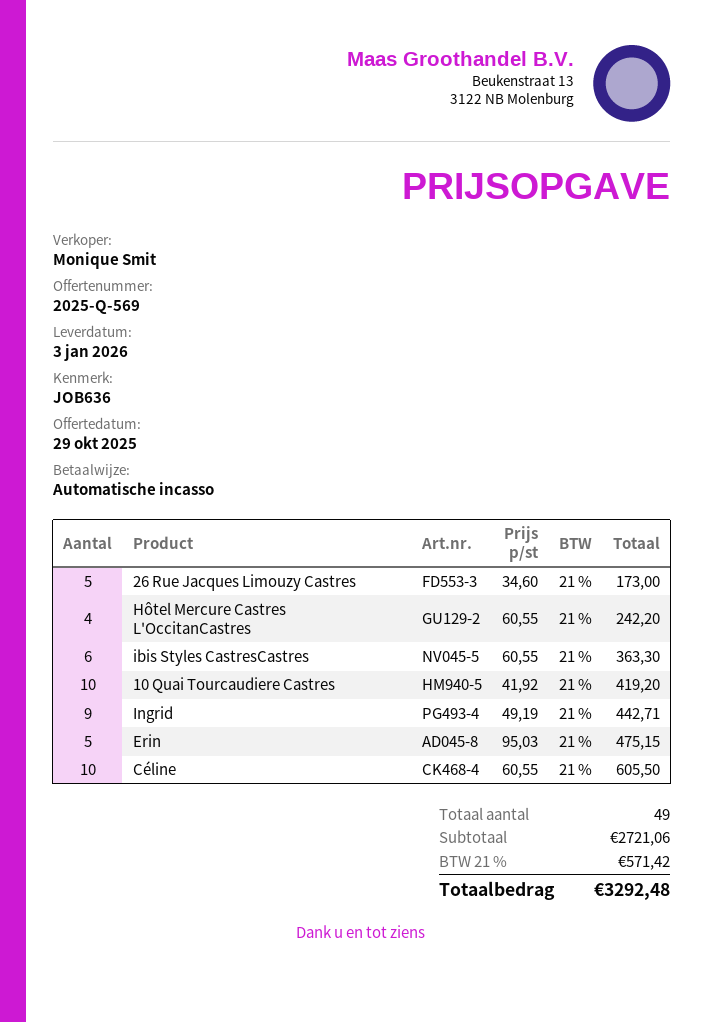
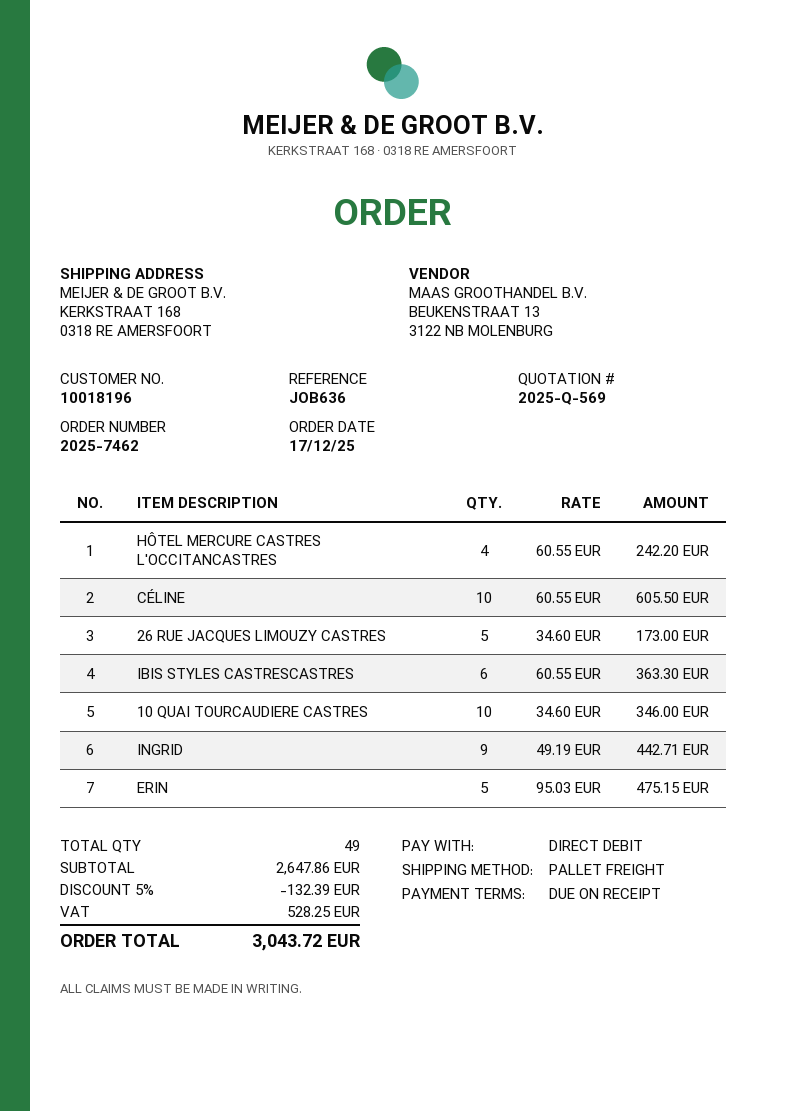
10 Quai Tourcaudiere Castres: 10 x 41.92 = 419.20 -> 10 x 34.60 = 346.00
subtotal: 2721.06 -> 2647.86
discount: none -> 5% = 132.39
tax: 571.42 -> 528.25
total: 3292.48 -> 3043.72

